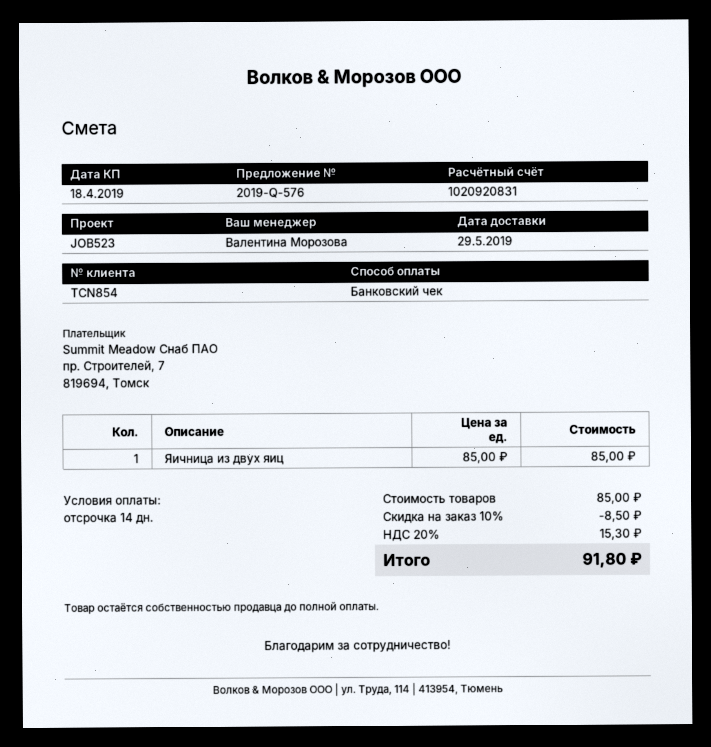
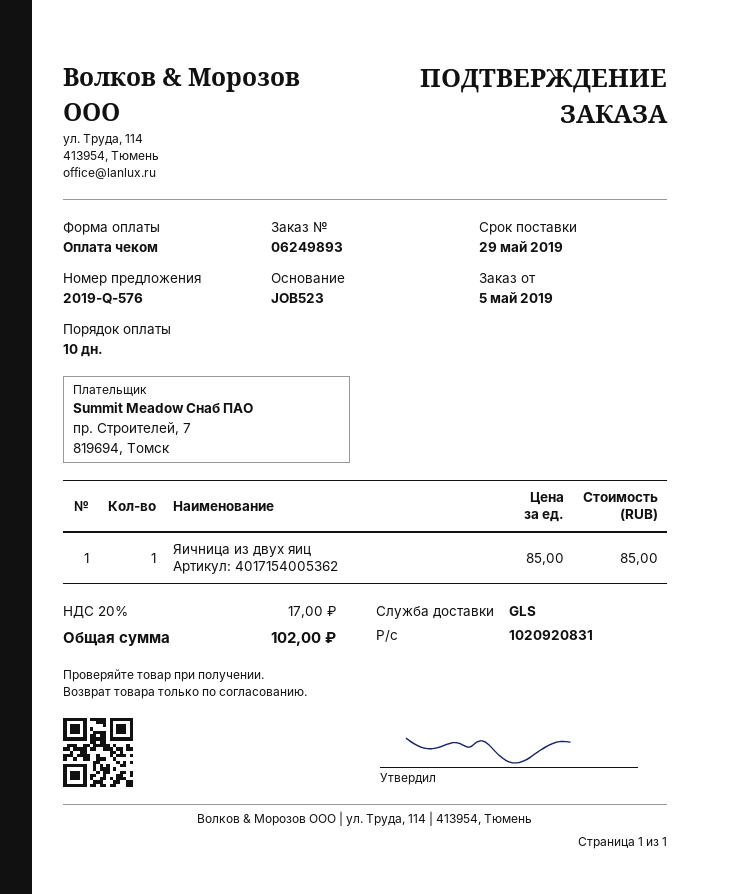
payment terms: 14 days -> 10 days
discount: 10% = 8.50 -> none
tax: 20% = 15.30 -> 20% = 17.00
total: 91.80 -> 102.00

